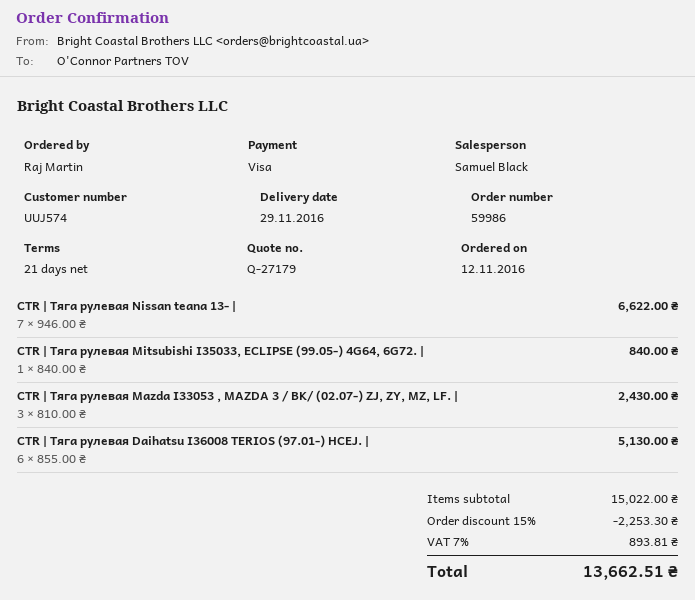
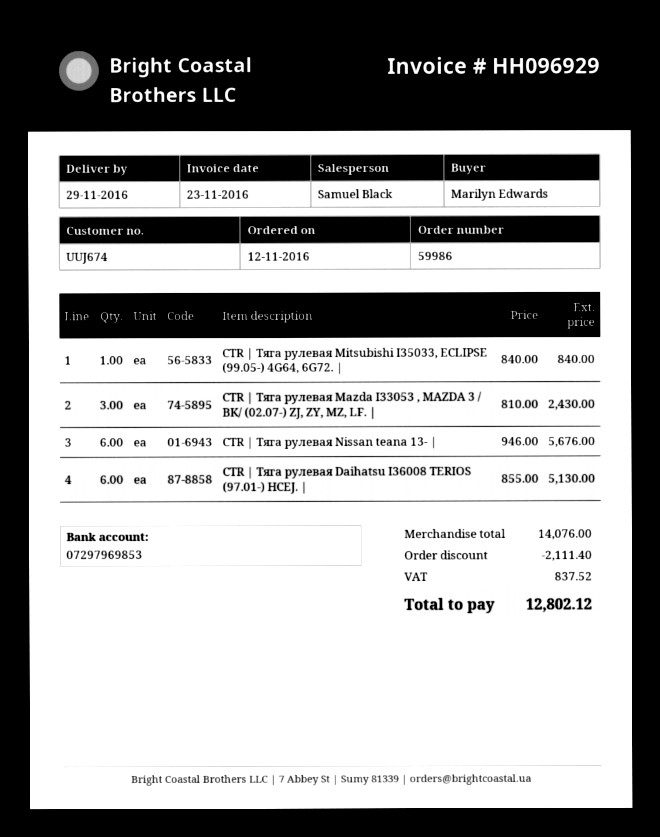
customer number: UUJ574 -> UUJ674
ordered by: Raj Martin -> Marilyn Edwards
CTR | Тяга рулевая Nissan teana 13- |: 7 x 946.00 = 6622.00 -> 6 x 946.00 = 5676.00
subtotal: 15022.00 -> 14076.00
discount: 2253.30 -> 2111.40
tax: 893.81 -> 837.52
total: 13662.51 -> 12802.12

